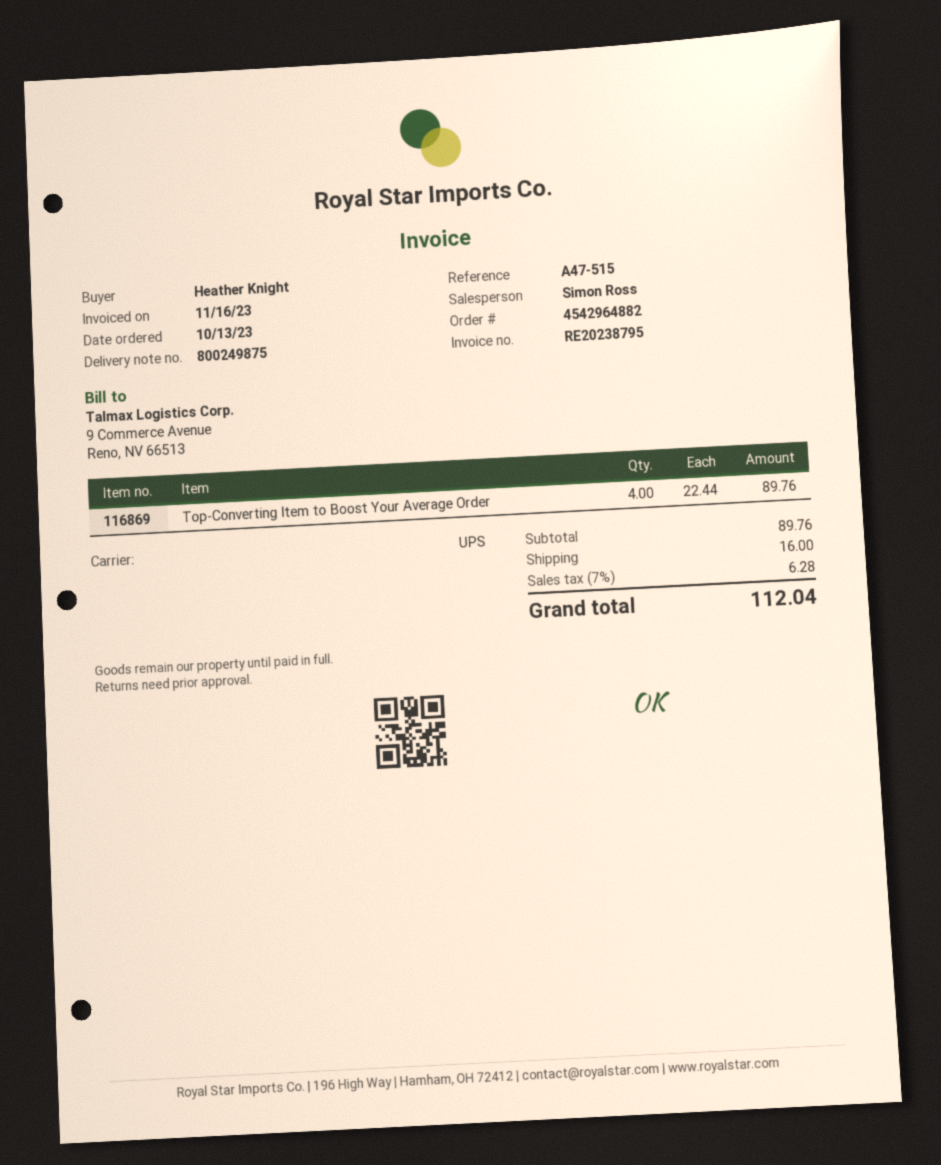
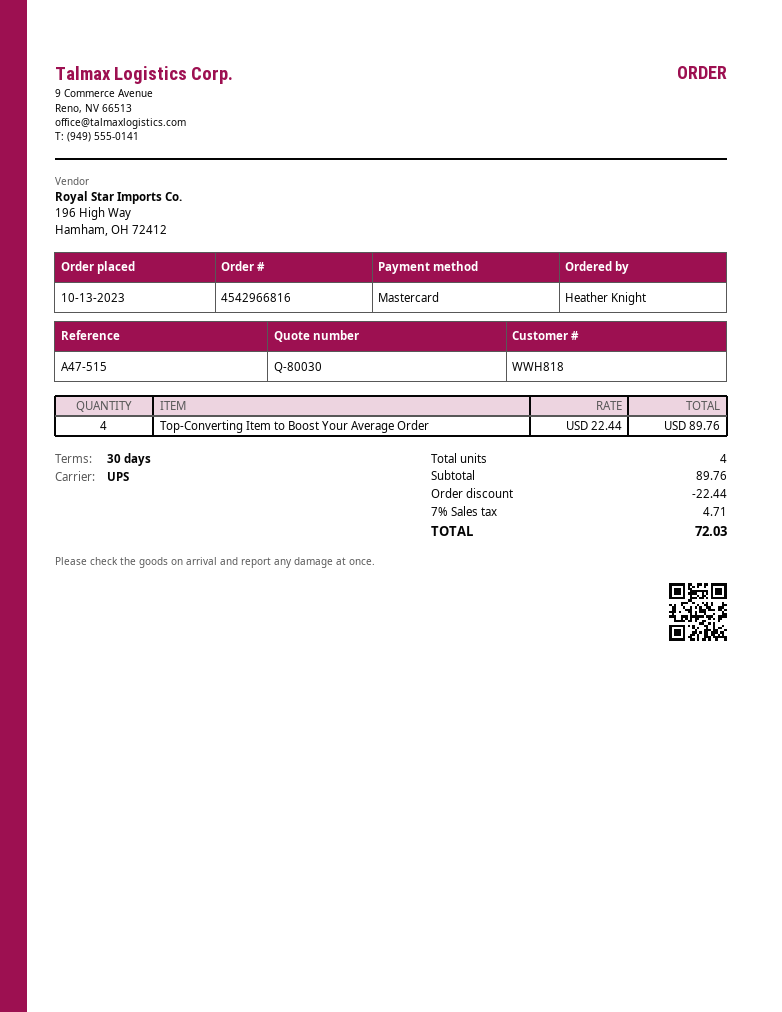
order number: 4542964882 -> 4542966816
discount: none -> 22.44
shipping: 16.00 -> none
tax: 7% = 6.28 -> 7% = 4.71
total: 112.04 -> 72.03

